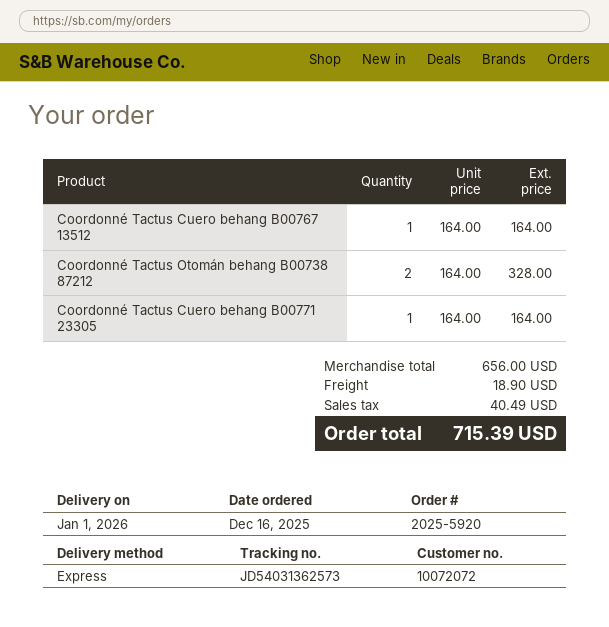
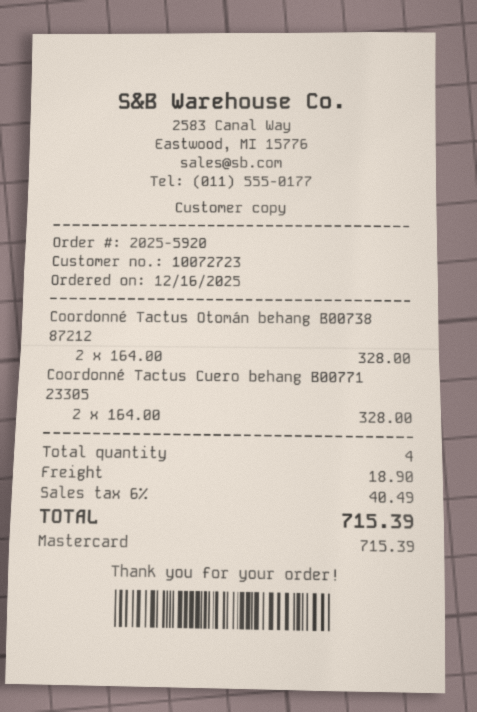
customer number: 10072072 -> 10072723
Coordonné Tactus Cuero behang B00767 13512: 1 x 164.00 = 164.00 -> none
Coordonné Tactus Cuero behang B00771 23305: 1 x 164.00 = 164.00 -> 2 x 164.00 = 328.00

